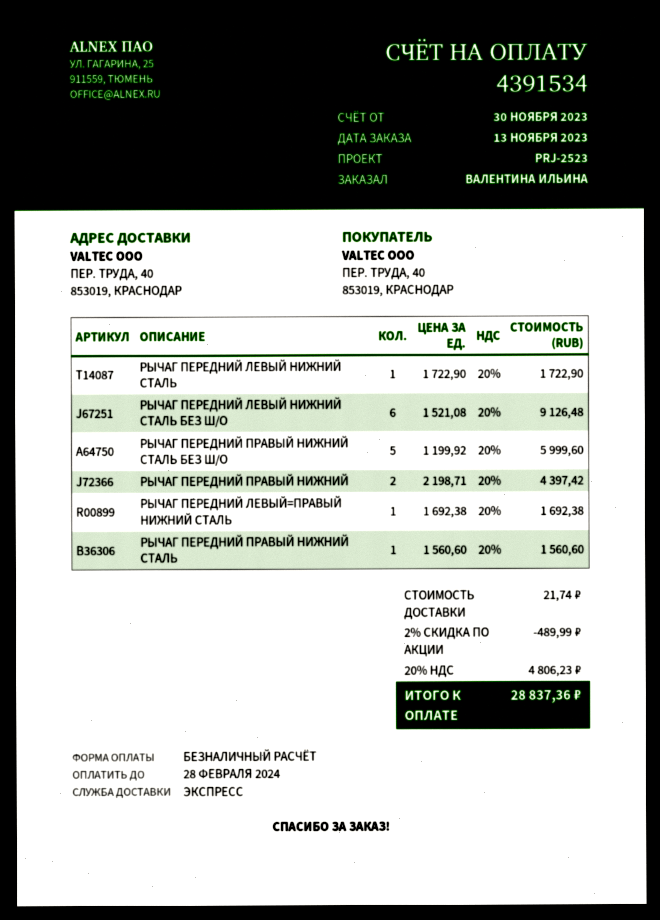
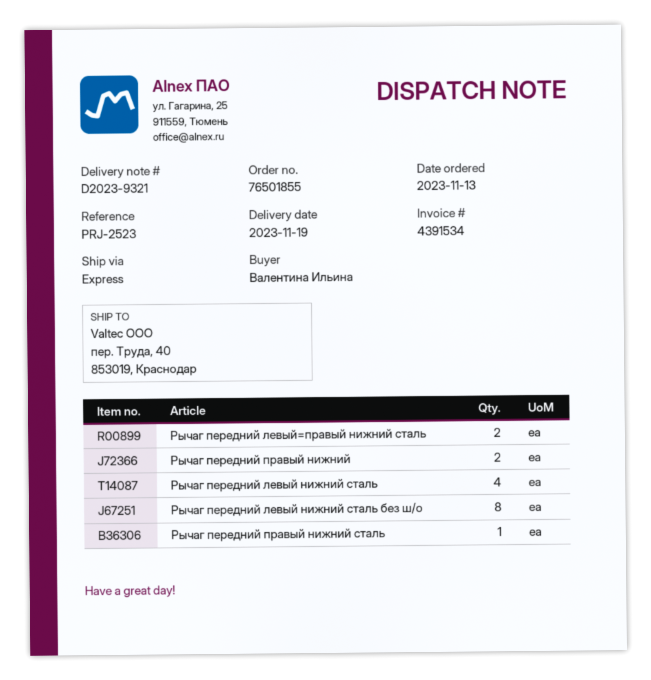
РЫЧАГ ПЕРЕДНИЙ ЛЕВЫЙ НИЖНИЙ СТАЛЬ: 1 -> 4
РЫЧАГ ПЕРЕДНИЙ ЛЕВЫЙ НИЖНИЙ СТАЛЬ БЕЗ Ш/О: 6 -> 8
РЫЧАГ ПЕРЕДНИЙ ПРАВЫЙ НИЖНИЙ СТАЛЬ БЕЗ Ш/О: 5 -> none
РЫЧАГ ПЕРЕДНИЙ ЛЕВЫЙ=ПРАВЫЙ НИЖНИЙ СТАЛЬ: 1 -> 2

